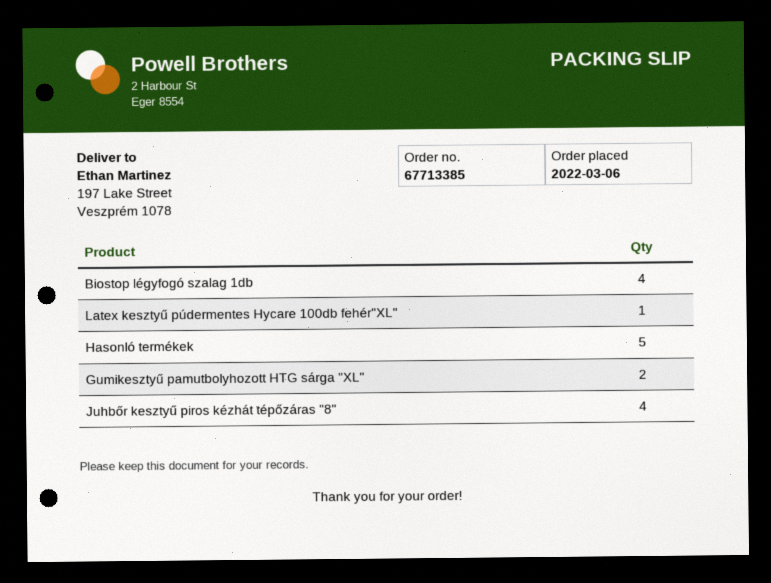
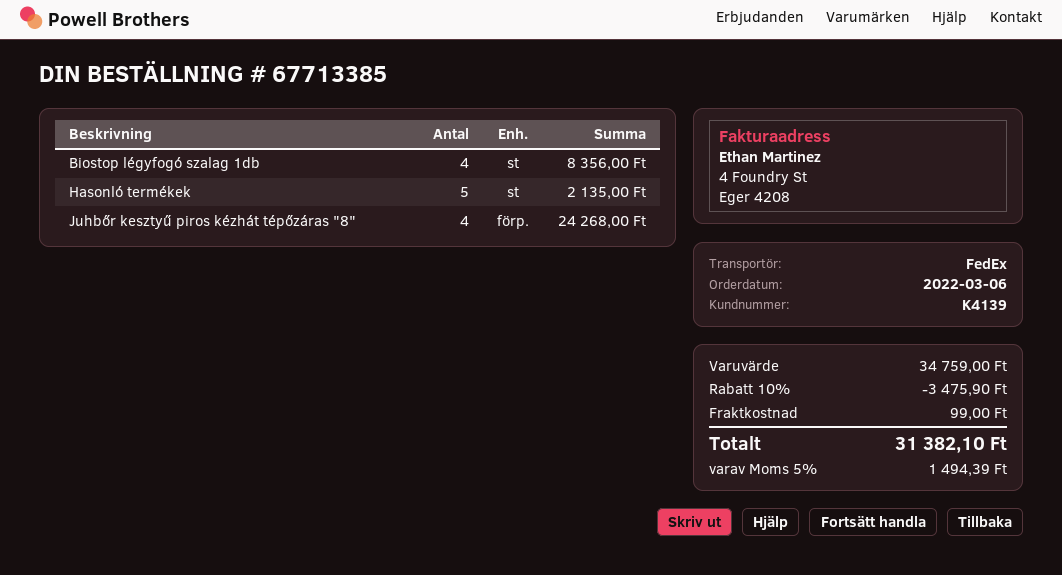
Latex kesztyű púdermentes Hycare 100db fehér"XL": 1 -> none
Gumikesztyű pamutbolyhozott HTG sárga "XL": 2 -> none

